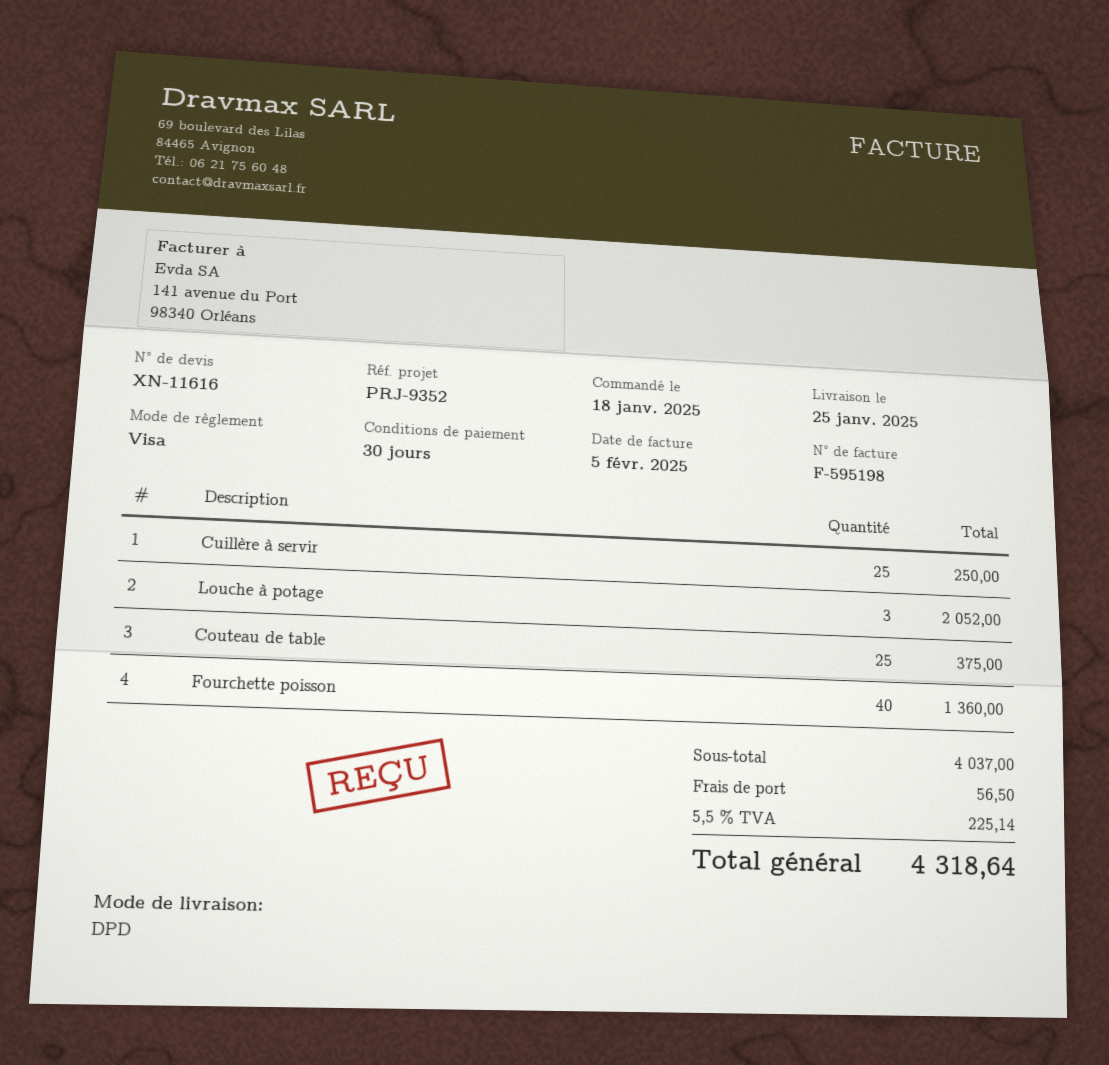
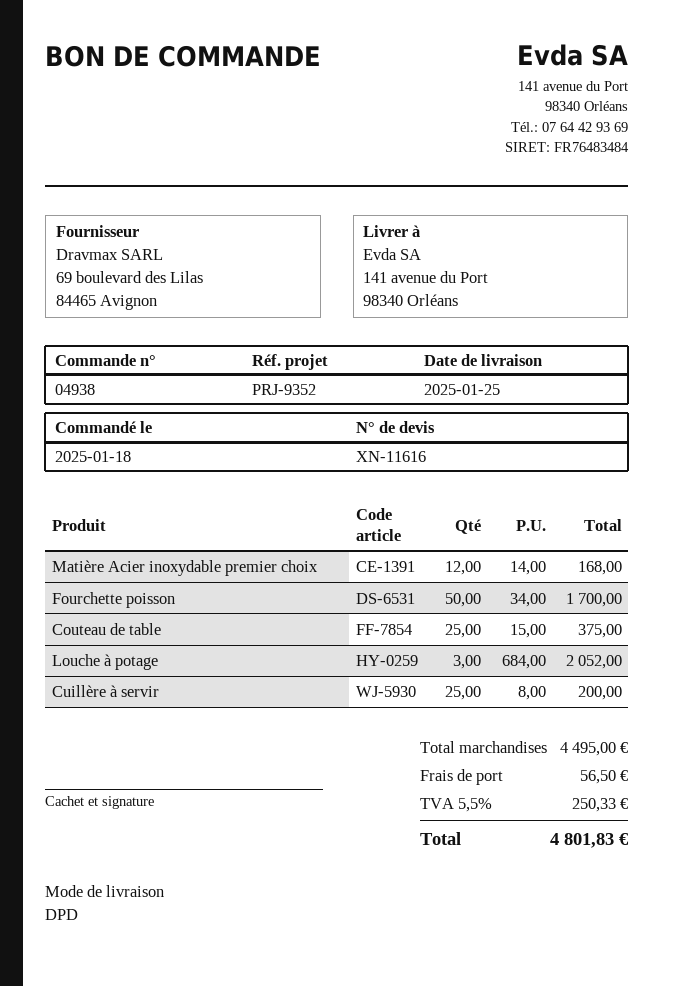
Cuillère à servir: 25 for 250.00 -> 25 for 200.00
Fourchette poisson: 40 for 1360.00 -> 50 for 1700.00
Matière Acier inoxydable premier choix: none -> 12 for 168.00
subtotal: 4037.00 -> 4495.00
tax: 5.5% = 225.14 -> 5.5% = 250.33
total: 4318.64 -> 4801.83

